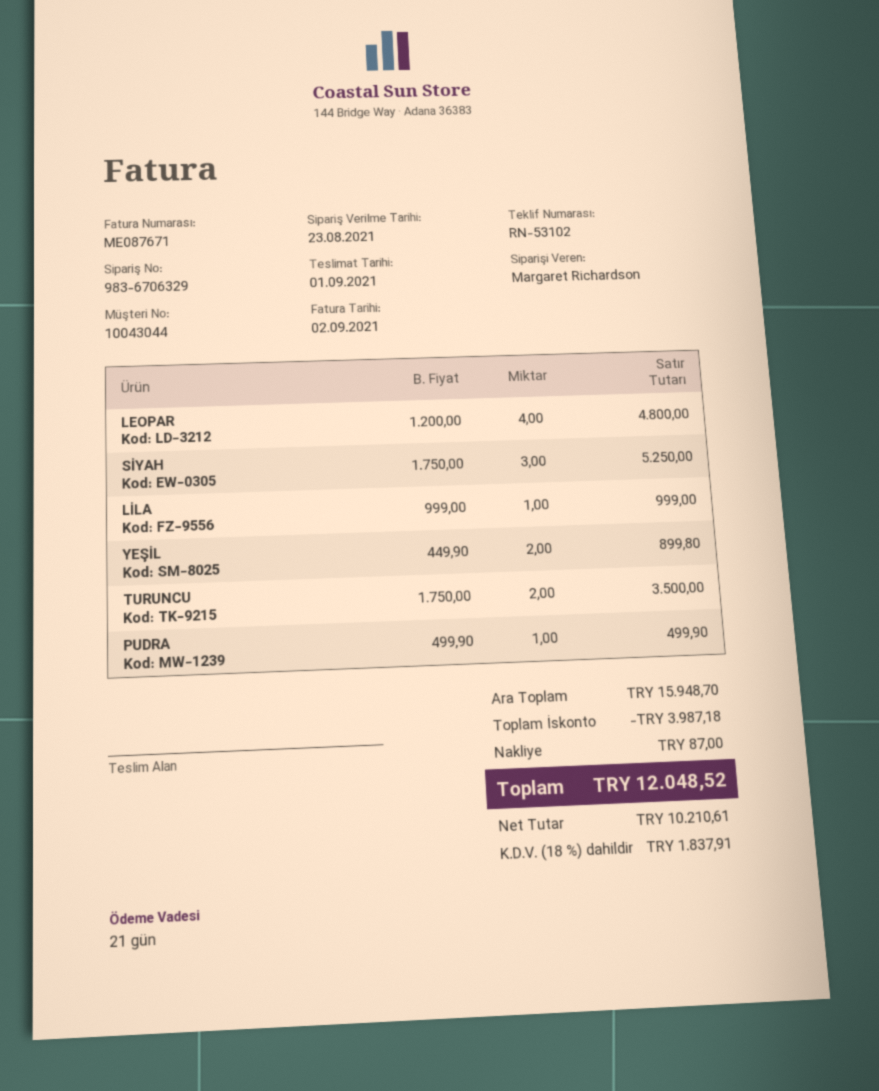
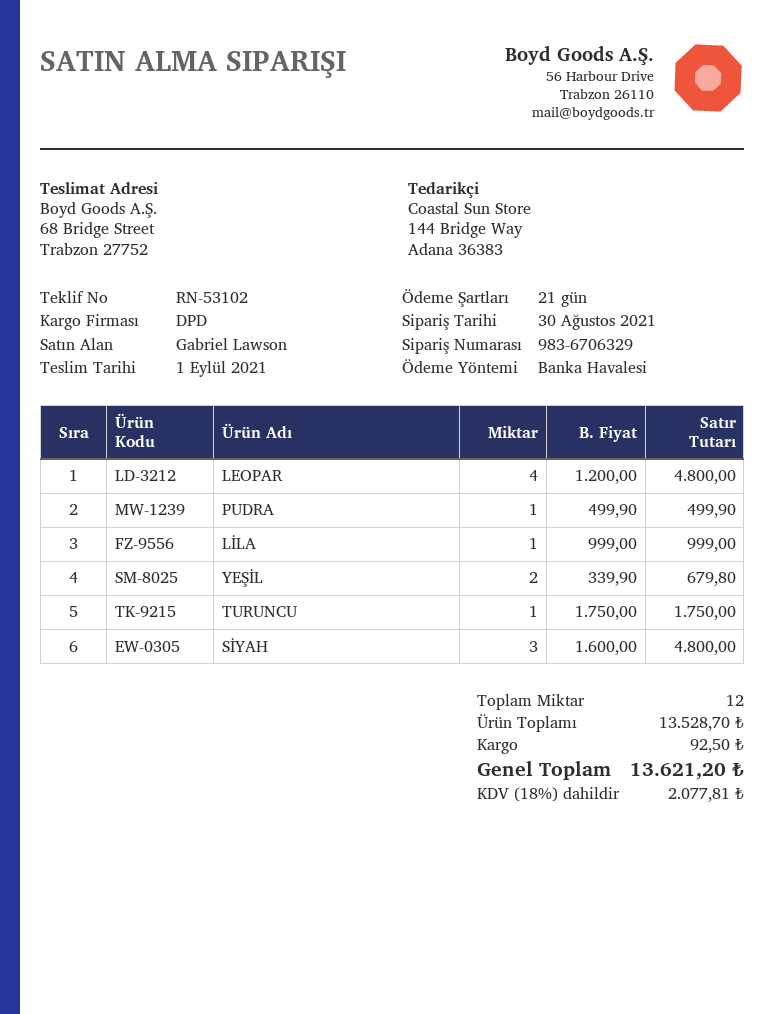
order date: 2021-08-23 -> 2021-08-30
ordered by: Margaret Richardson -> Gabriel Lawson
SİYAH: 3 x 1750.00 = 5250.00 -> 3 x 1600.00 = 4800.00
YEŞİL: 2 x 449.90 = 899.80 -> 2 x 339.90 = 679.80
TURUNCU: 2 x 1750.00 = 3500.00 -> 1 x 1750.00 = 1750.00
subtotal: 15948.70 -> 13528.70
discount: 3987.18 -> none
shipping: 87.00 -> 92.50
tax: 18% = 1837.91 -> 18% = 2077.81
total: 12048.52 -> 13621.20

